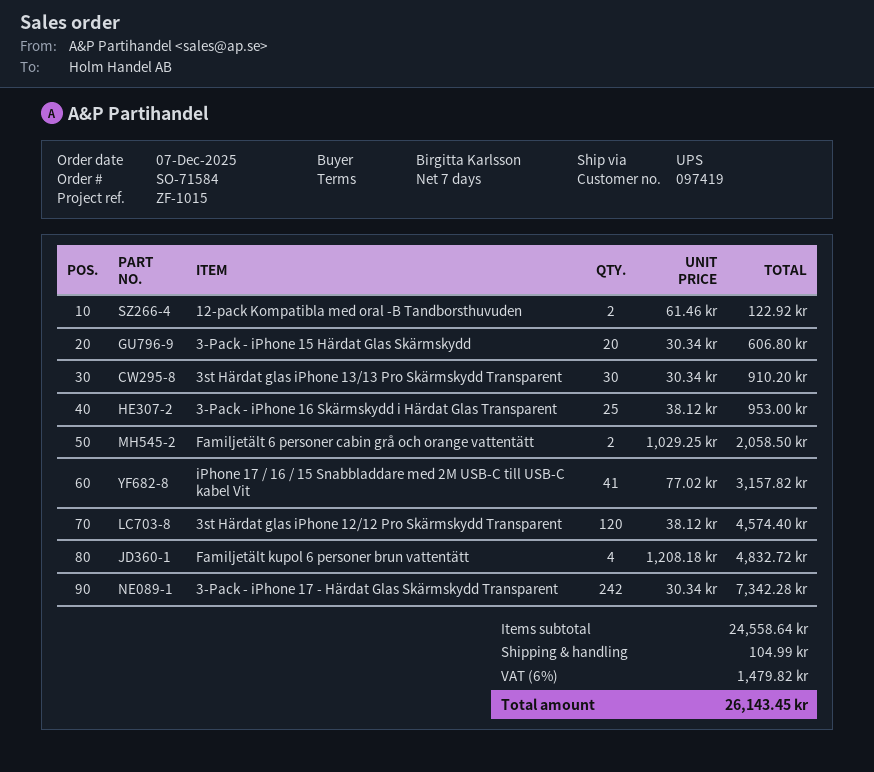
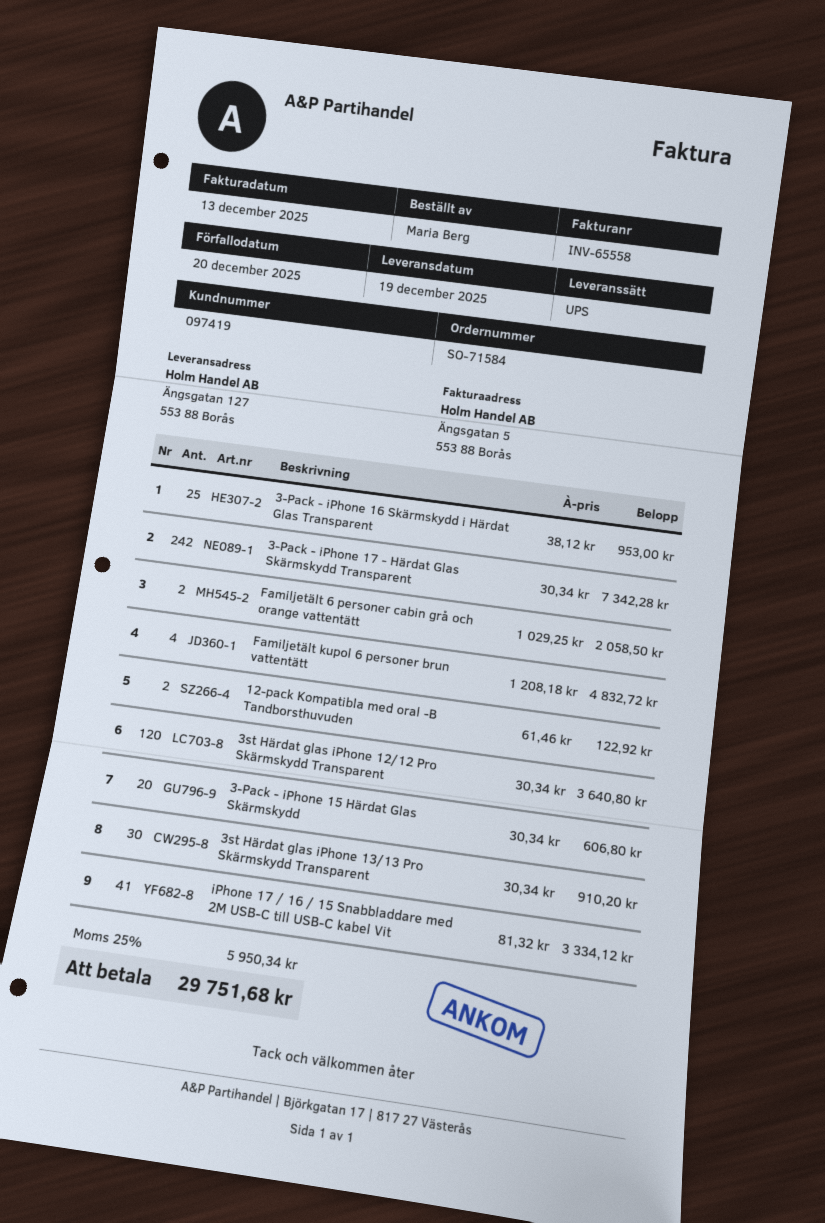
ordered by: Birgitta Karlsson -> Maria Berg
iPhone 17 / 16 / 15 Snabbladdare med 2M USB-C till USB-C kabel Vit: 41 x 77.02 = 3157.82 -> 41 x 81.32 = 3334.12
3st Härdat glas iPhone 12/12 Pro Skärmskydd Transparent: 120 x 38.12 = 4574.40 -> 120 x 30.34 = 3640.80
shipping: 104.99 -> none
tax: 6% = 1479.82 -> 25% = 5950.34
total: 26143.45 -> 29751.68

